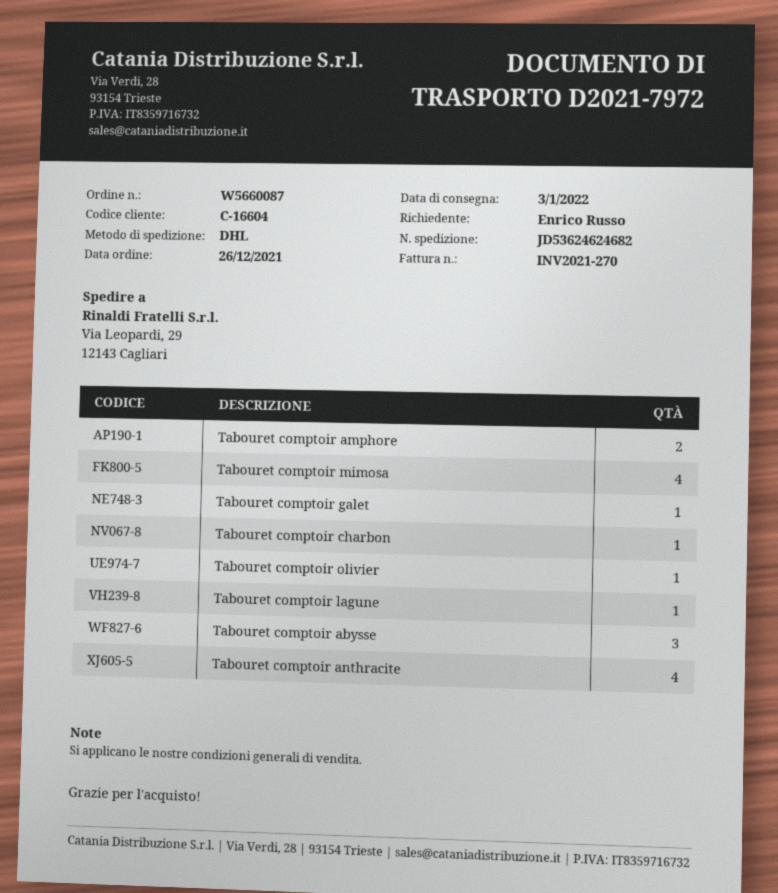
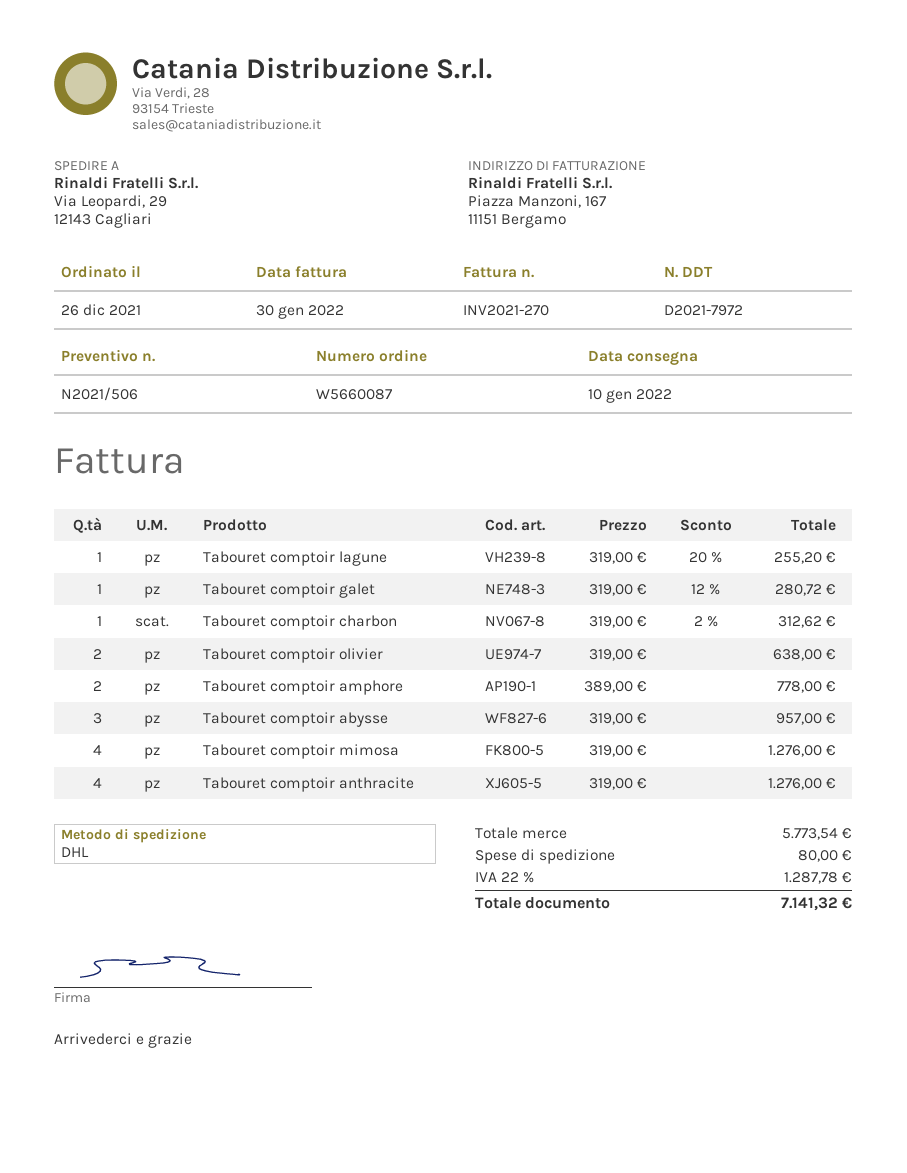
delivery date: 2022-01-03 -> 2022-01-10
Tabouret comptoir olivier: 1 -> 2

